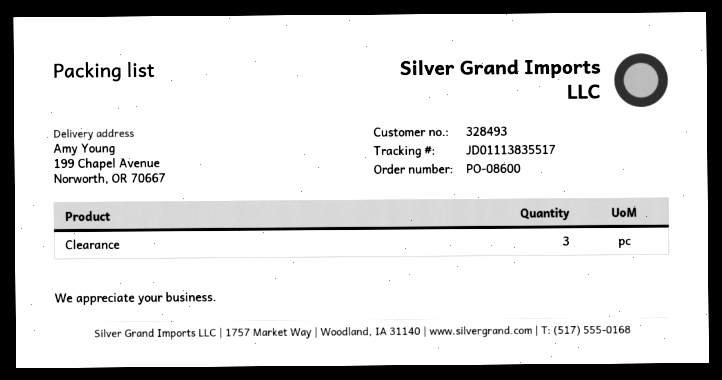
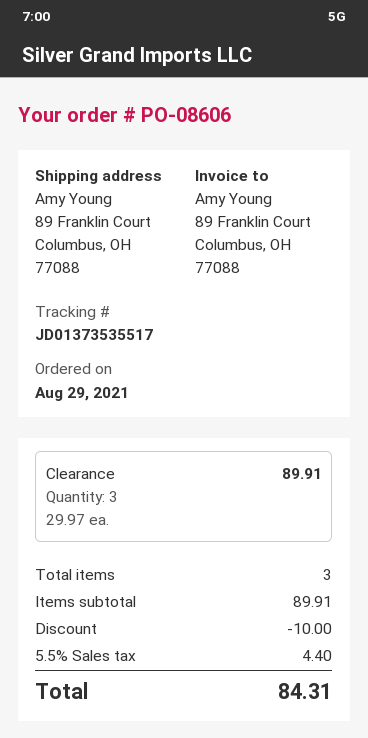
order number: PO-08600 -> PO-08606
tracking number: JD01113835517 -> JD01373535517
ship to: 199 Chapel Avenue, Norworth, OR 70667 -> 89 Franklin Court, Columbus, OH 77088

